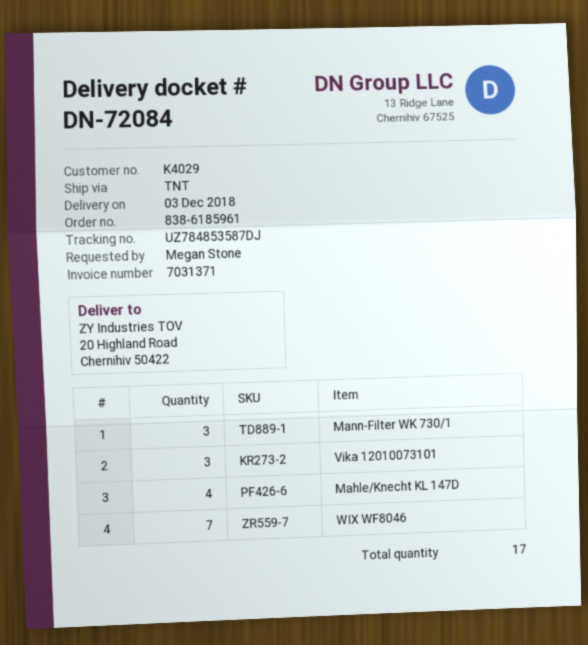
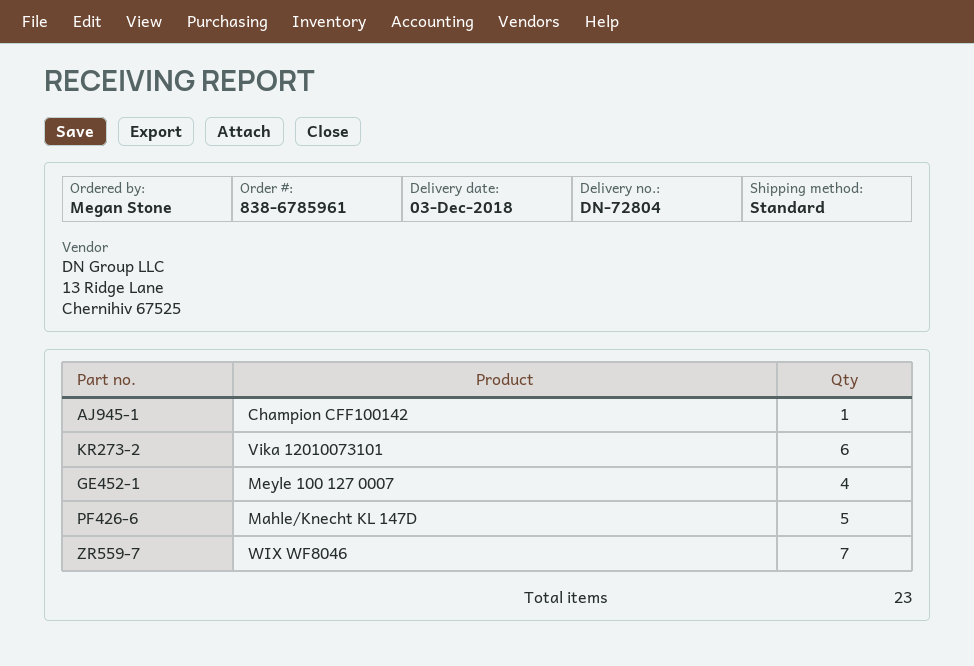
order number: 838-6185961 -> 838-6785961
delivery note number: DN-72084 -> DN-72804
shipping method: TNT -> standard
Mann-Filter WK 730/1: 3 -> none
Vika 12010073101: 3 -> 6
Mahle/Knecht KL 147D: 4 -> 5
Champion CFF100142: none -> 1
Meyle 100 127 0007: none -> 4
total quantity: 17 -> 23

